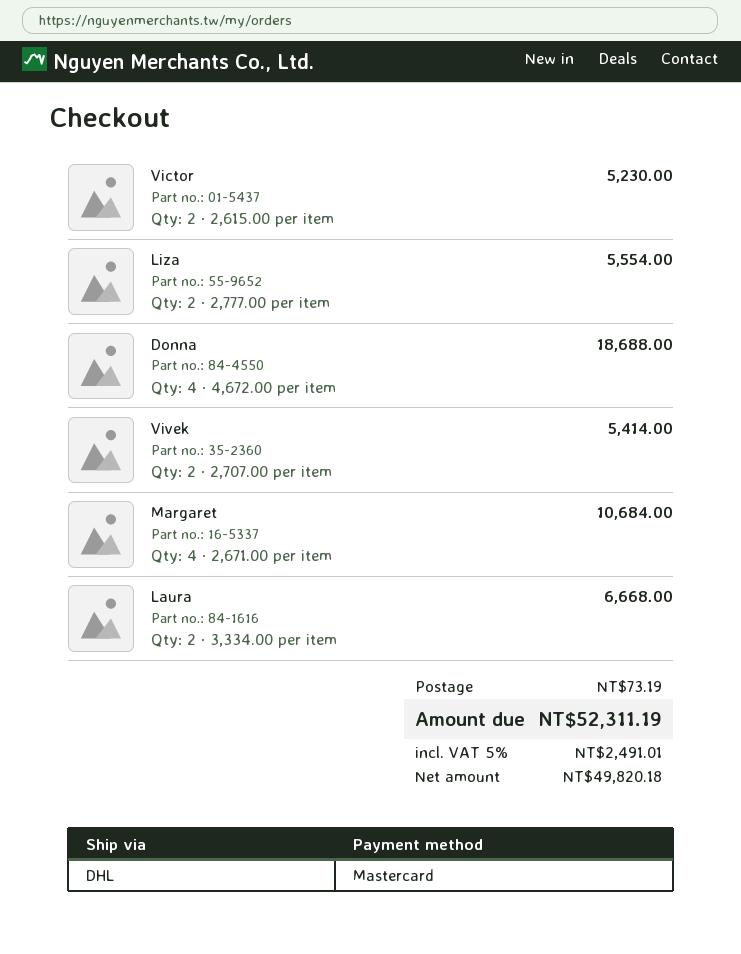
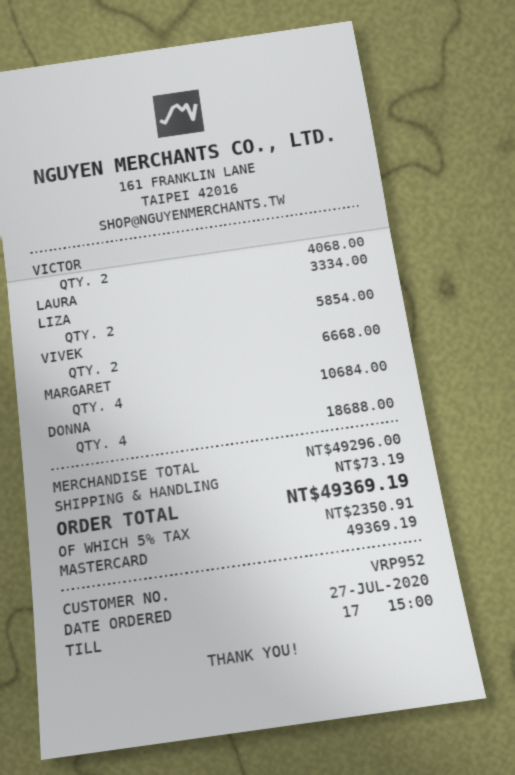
Victor: 2 for 5230.00 -> 2 for 4068.00
Liza: 2 for 5554.00 -> 2 for 5854.00
Vivek: 2 for 5414.00 -> 2 for 6668.00
Laura: 2 for 6668.00 -> 1 for 3334.00
tax: 5% = 2491.01 -> 5% = 2350.91
total: 52311.19 -> 49369.19

